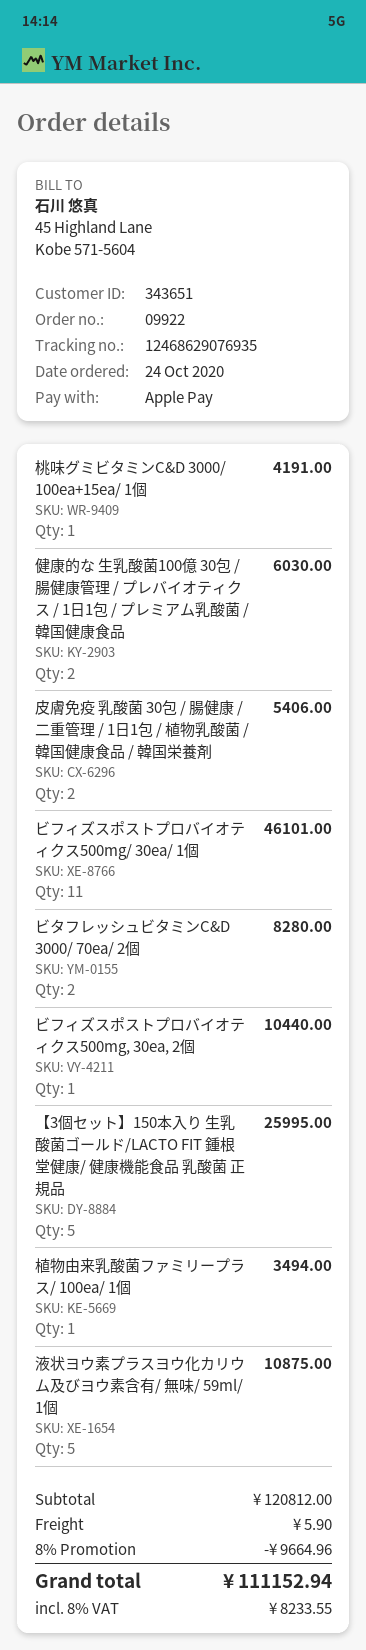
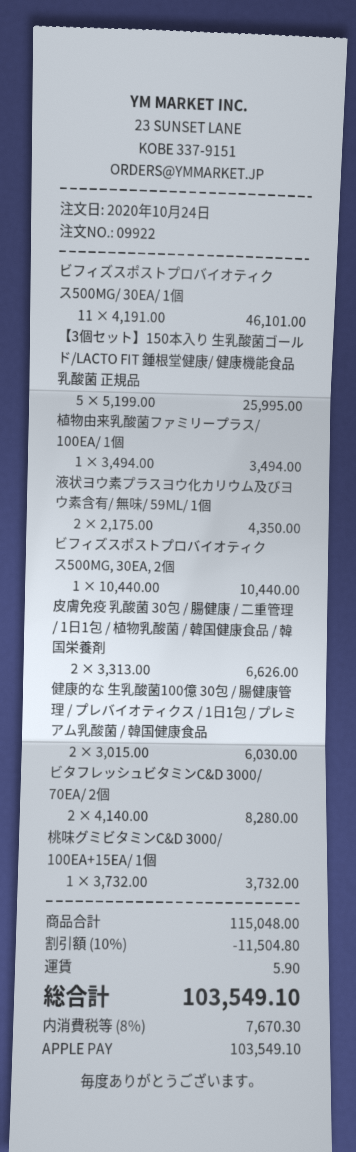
桃味グミビタミンC&D 3000/ 100ea+15ea/ 1個: 1 for 4191.00 -> 1 for 3732.00
皮膚免疫 乳酸菌 30包 / 腸健康 / 二重管理 / 1日1包 / 植物乳酸菌 / 韓国健康食品 / 韓国栄養剤: 2 for 5406.00 -> 2 for 6626.00
液状ヨウ素プラスヨウ化カリウム及びヨウ素含有/ 無味/ 59ml/ 1個: 5 for 10875.00 -> 2 for 4350.00
subtotal: 120812.00 -> 115048.00
discount: 8% = 9664.96 -> 10% = 11504.80
tax: 8% = 8233.55 -> 8% = 7670.30
total: 111152.94 -> 103549.10

